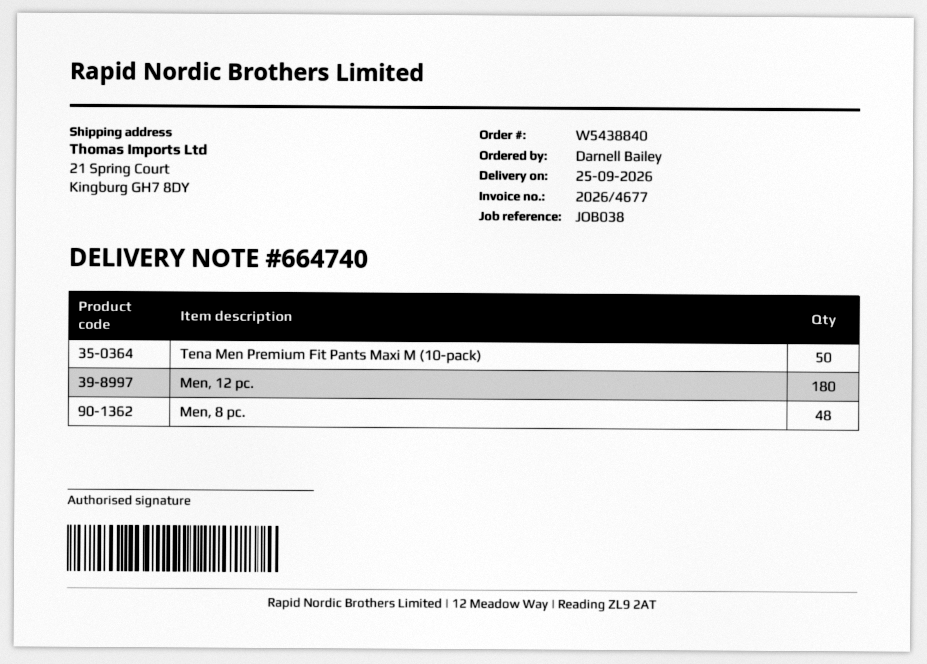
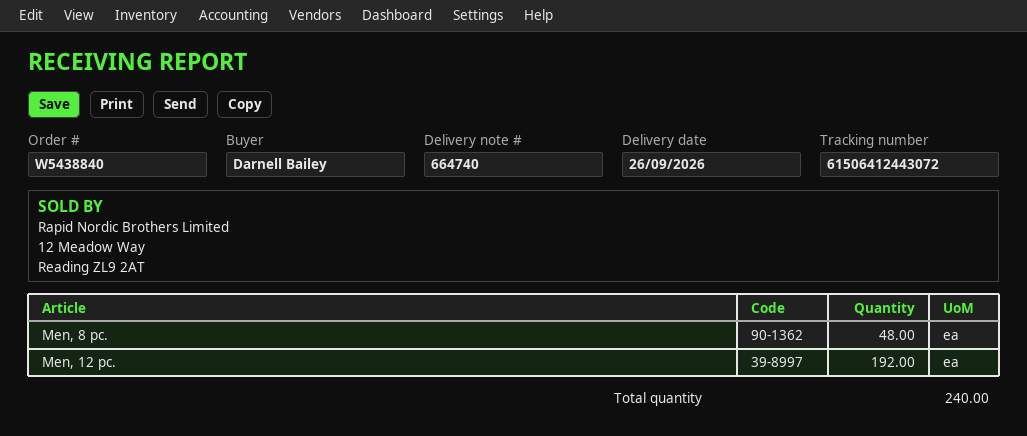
delivery date: 2026-09-25 -> 2026-09-26
Tena Men Premium Fit Pants Maxi M (10-pack): 50 -> none
Men, 12 pc.: 180 -> 192

